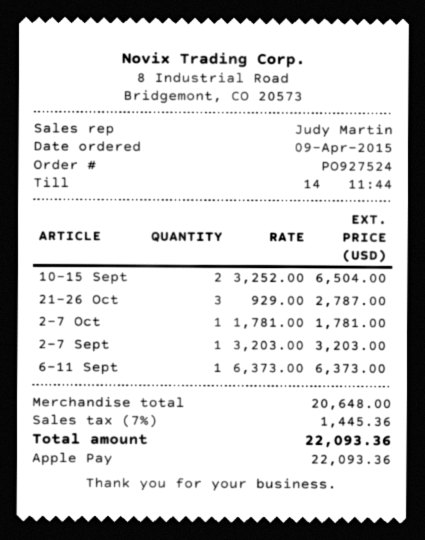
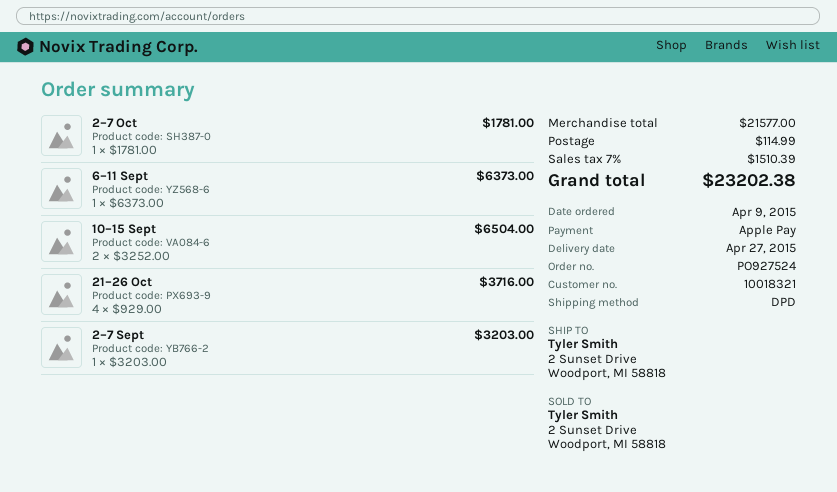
21–26 Oct: 3 x 929.00 = 2787.00 -> 4 x 929.00 = 3716.00
subtotal: 20648.00 -> 21577.00
shipping: none -> 114.99
tax: 7% = 1445.36 -> 7% = 1510.39
total: 22093.36 -> 23202.38

